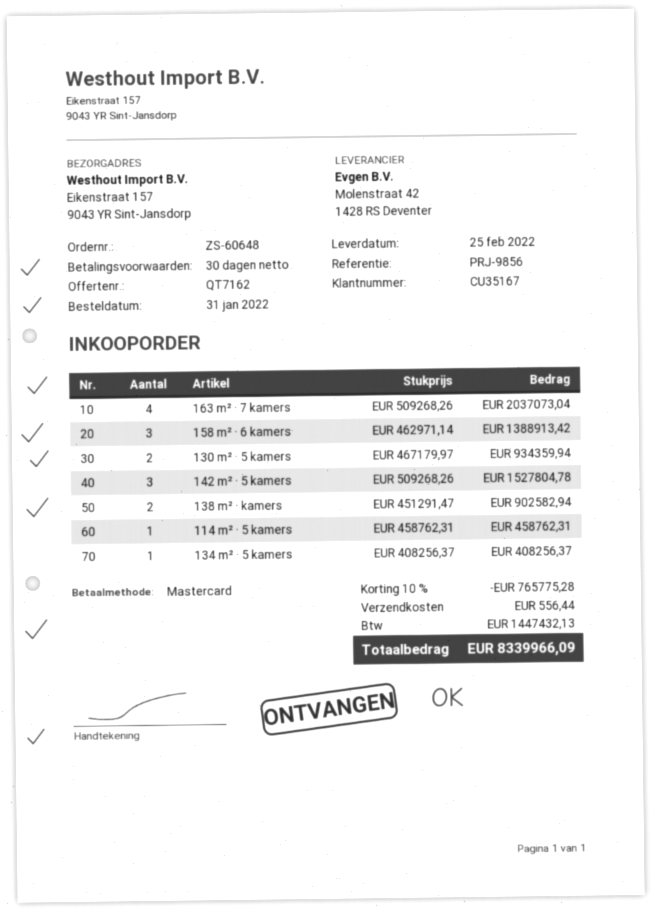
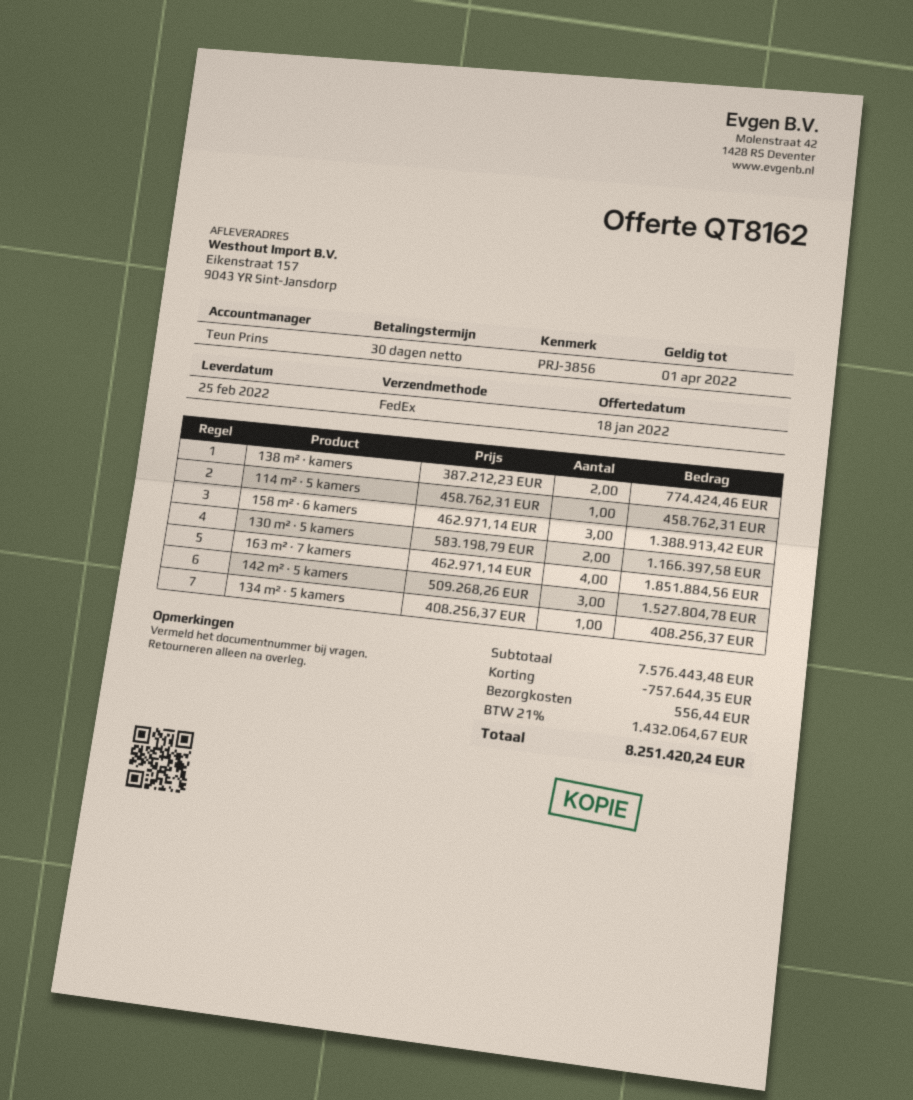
quote number: QT7162 -> QT8162
reference: PRJ-9856 -> PRJ-3856
163 m² · 7 kamers: 4 x 509268.26 = 2037073.04 -> 4 x 462971.14 = 1851884.56
130 m² · 5 kamers: 2 x 467179.97 = 934359.94 -> 2 x 583198.79 = 1166397.58
138 m² · kamers: 2 x 451291.47 = 902582.94 -> 2 x 387212.23 = 774424.46
discount: 765775.28 -> 757644.35
tax: 1447432.13 -> 1432064.67
total: 8339966.09 -> 8251420.24

